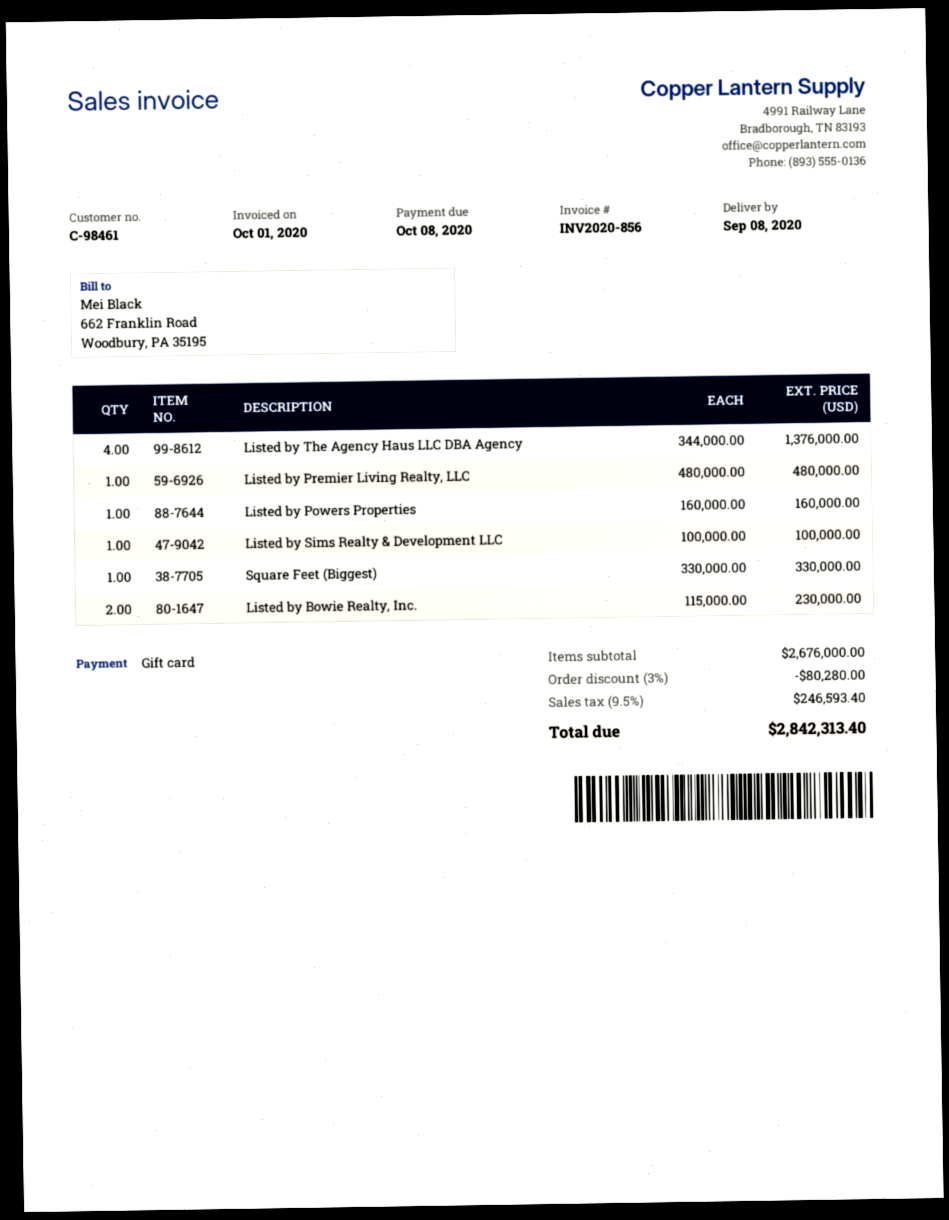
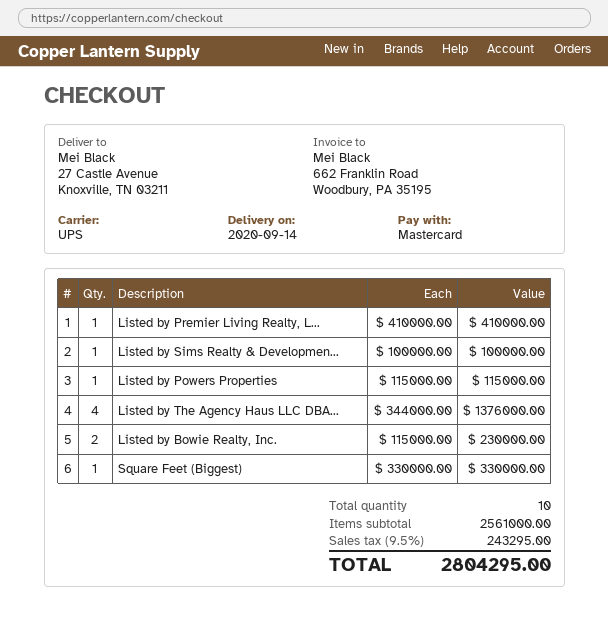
delivery date: 2020-09-08 -> 2020-09-14
payment method: gift card -> Mastercard
Listed by Premier Living Realty, LLC: 1 x 480000.00 = 480000.00 -> 1 x 410000.00 = 410000.00
Listed by Powers Properties: 1 x 160000.00 = 160000.00 -> 1 x 115000.00 = 115000.00
subtotal: 2676000.00 -> 2561000.00
discount: 3% = 80280.00 -> none
tax: 9.5% = 246593.40 -> 9.5% = 243295.00
total: 2842313.40 -> 2804295.00

